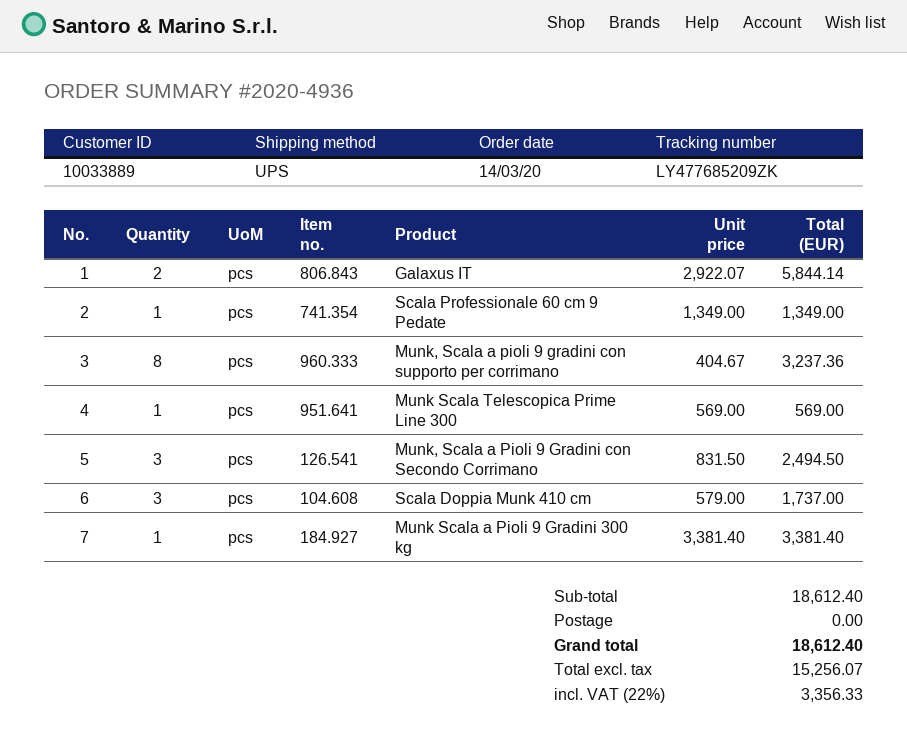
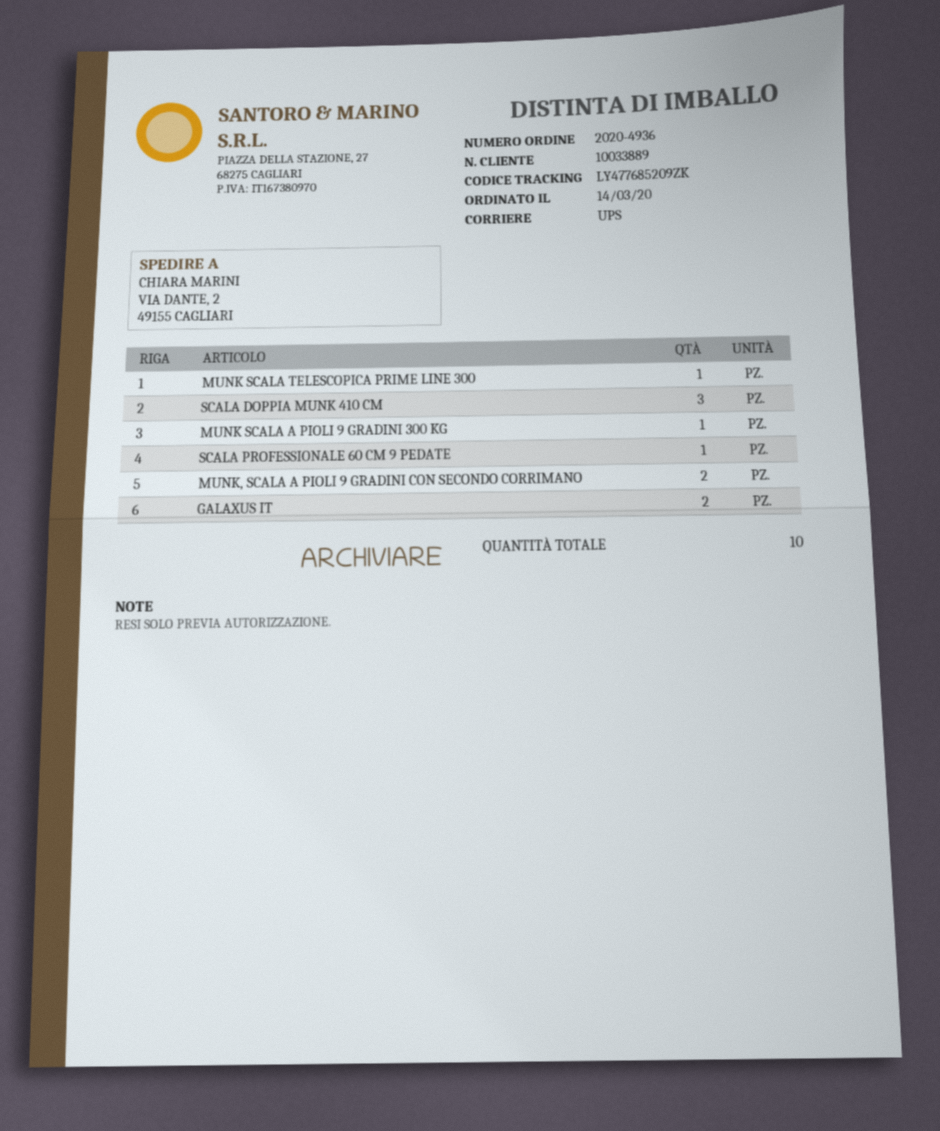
Munk, Scala a pioli 9 gradini con supporto per corrimano: 8 -> none
Munk, Scala a Pioli 9 Gradini con Secondo Corrimano: 3 -> 2

